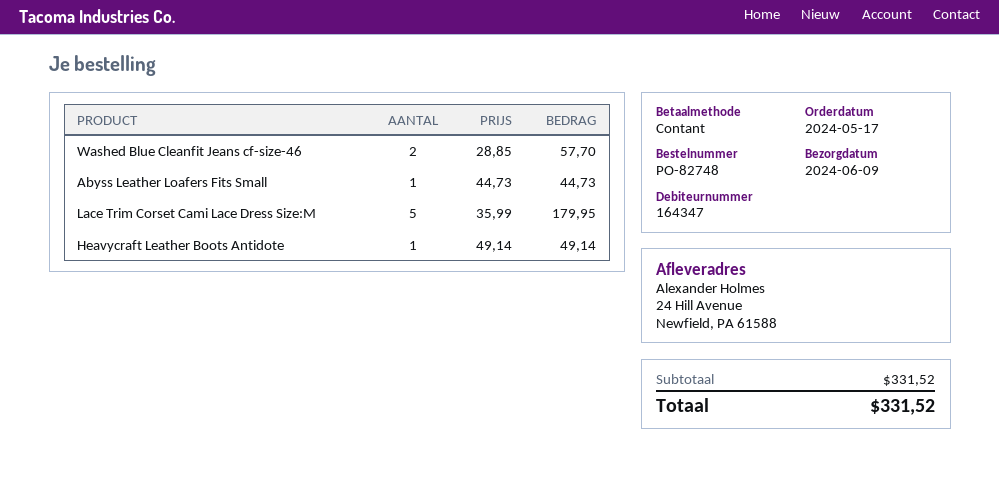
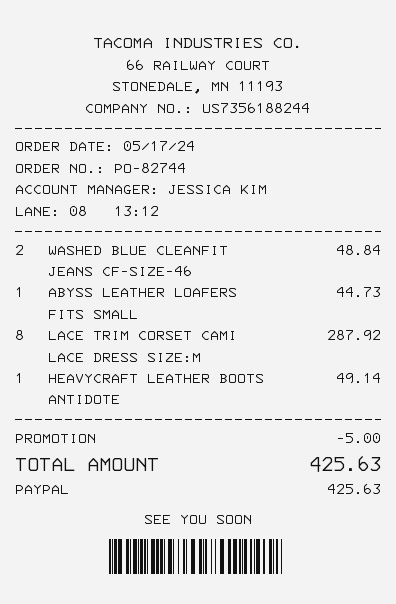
order number: PO-82748 -> PO-82744
payment method: cash -> PayPal
Washed Blue Cleanfit Jeans cf-size-46: 2 for 57.70 -> 2 for 48.84
Lace Trim Corset Cami Lace Dress Size:M: 5 for 179.95 -> 8 for 287.92
discount: none -> 5.00
total: 331.52 -> 425.63

